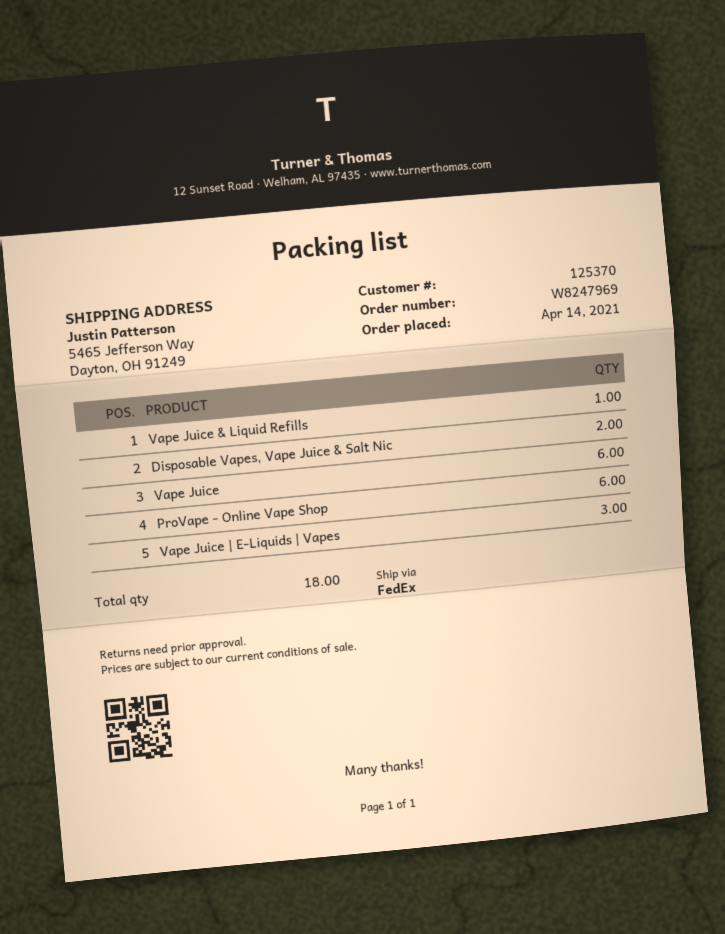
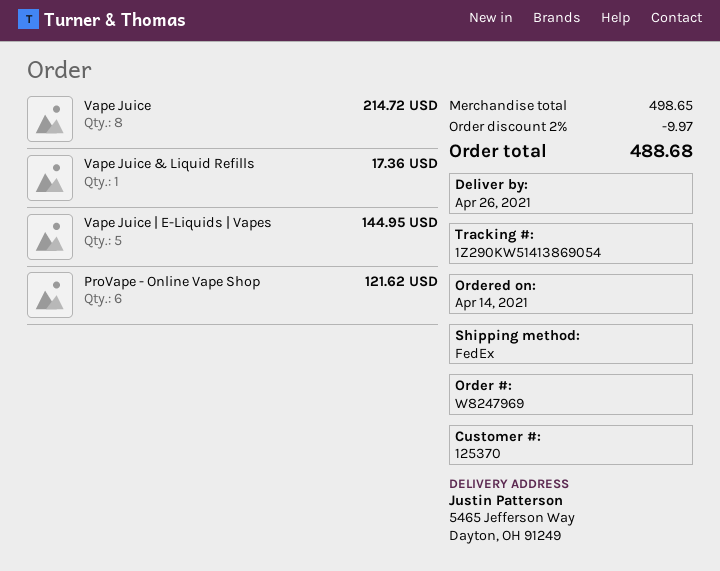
Disposable Vapes, Vape Juice & Salt Nic: 2 -> none
Vape Juice: 6 -> 8
Vape Juice | E-Liquids | Vapes: 3 -> 5

